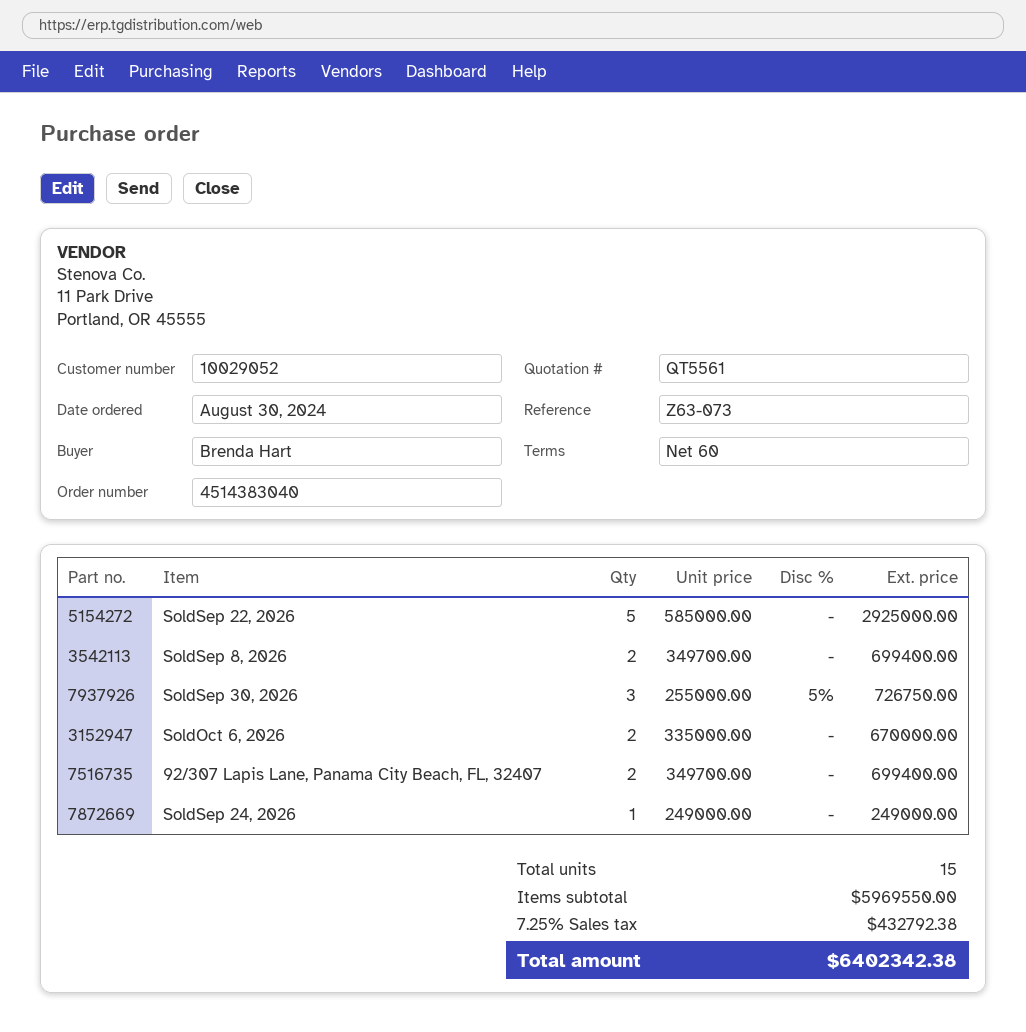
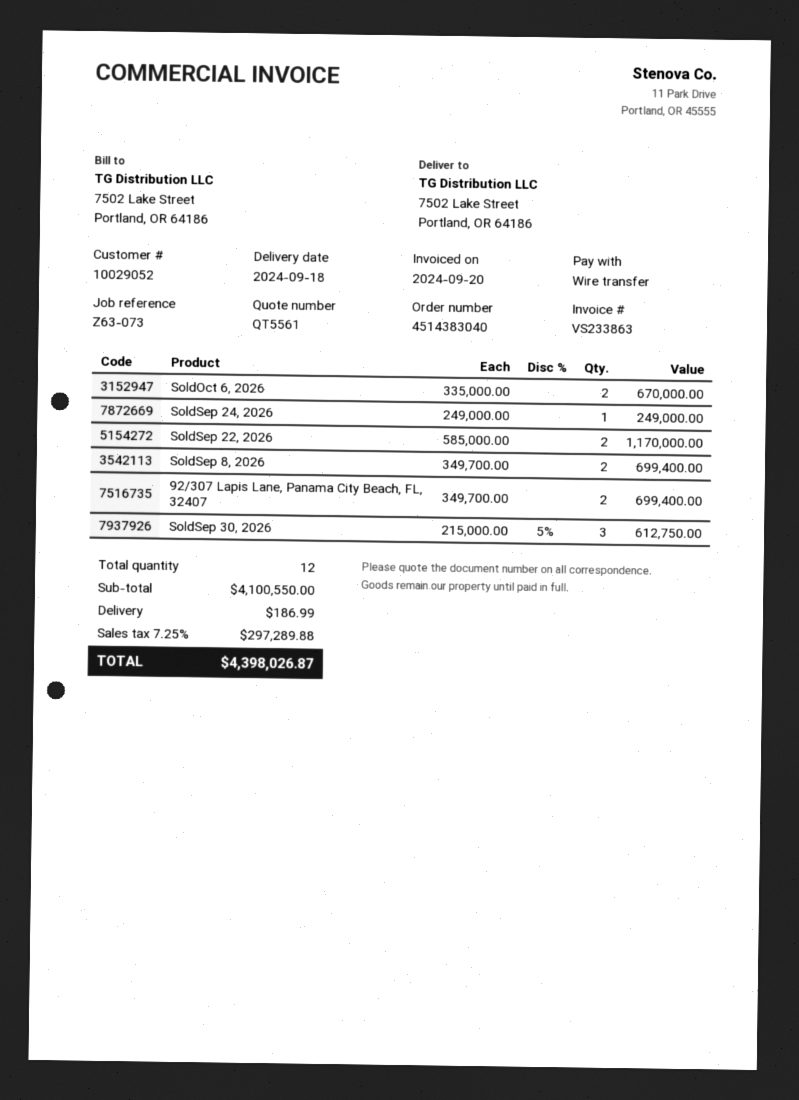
SoldSep 22, 2026: 5 x 585000.00 = 2925000.00 -> 2 x 585000.00 = 1170000.00
SoldSep 30, 2026: 3 x 255000.00 - 5% = 726750.00 -> 3 x 215000.00 - 5% = 612750.00
total quantity: 15 -> 12
subtotal: 5969550.00 -> 4100550.00
shipping: none -> 186.99
tax: 7.25% = 432792.38 -> 7.25% = 297289.88
total: 6402342.38 -> 4398026.87

